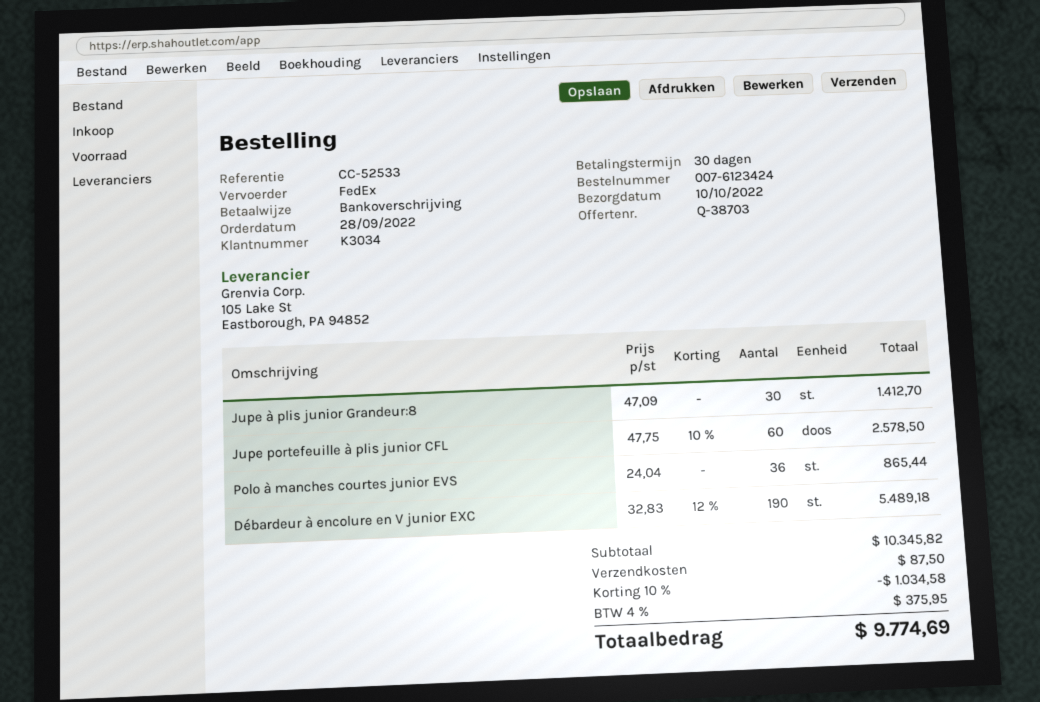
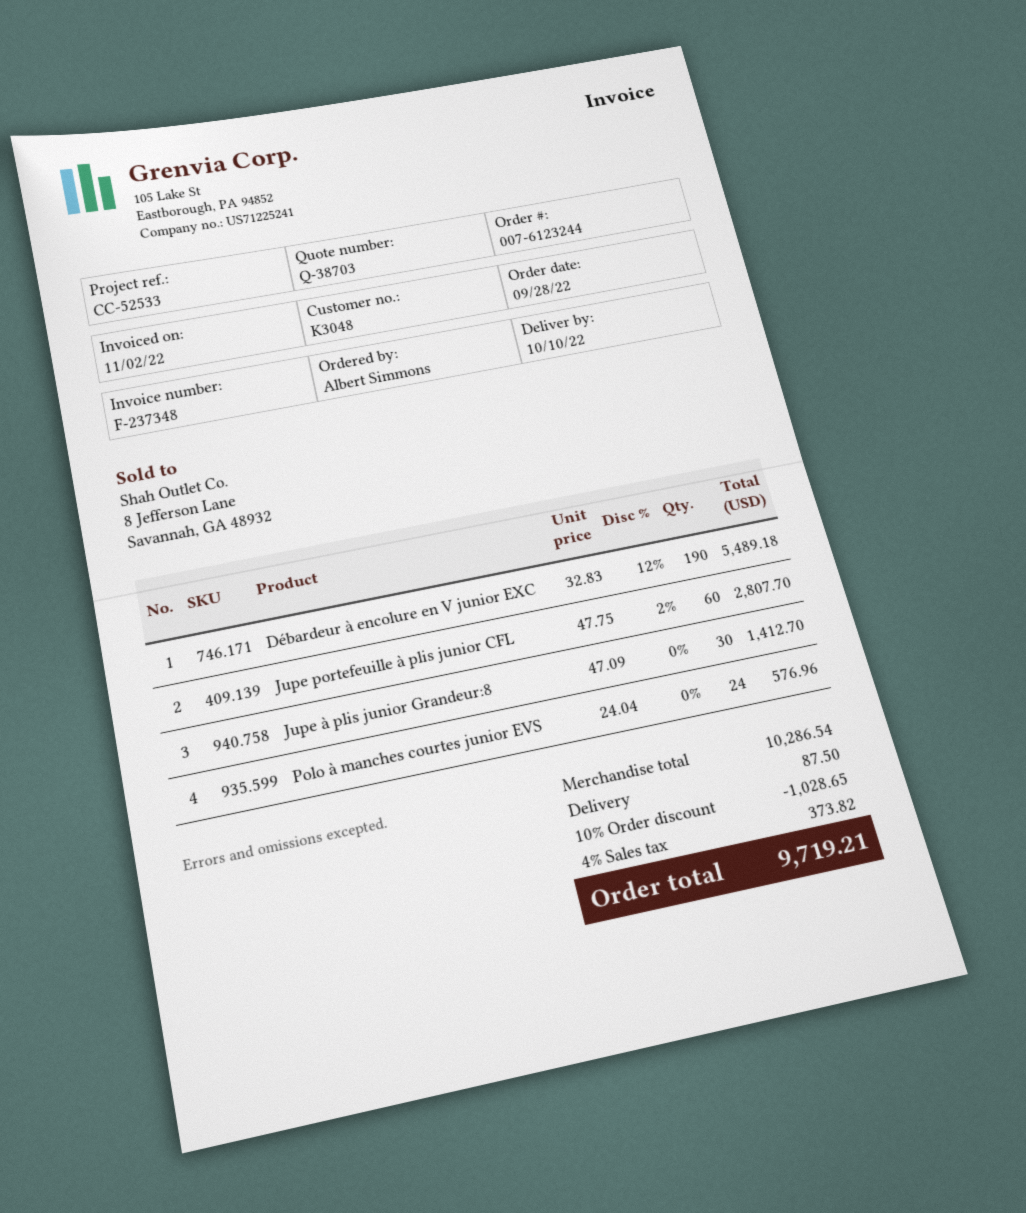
order number: 007-6123424 -> 007-6123244
customer number: K3034 -> K3048
Jupe portefeuille à plis junior CFL: 60 x 47.75 - 10% = 2578.50 -> 60 x 47.75 - 2% = 2807.70
Polo à manches courtes junior EVS: 36 x 24.04 = 865.44 -> 24 x 24.04 = 576.96
subtotal: 10345.82 -> 10286.54
discount: 10% = 1034.58 -> 10% = 1028.65
tax: 4% = 375.95 -> 4% = 373.82
total: 9774.69 -> 9719.21

